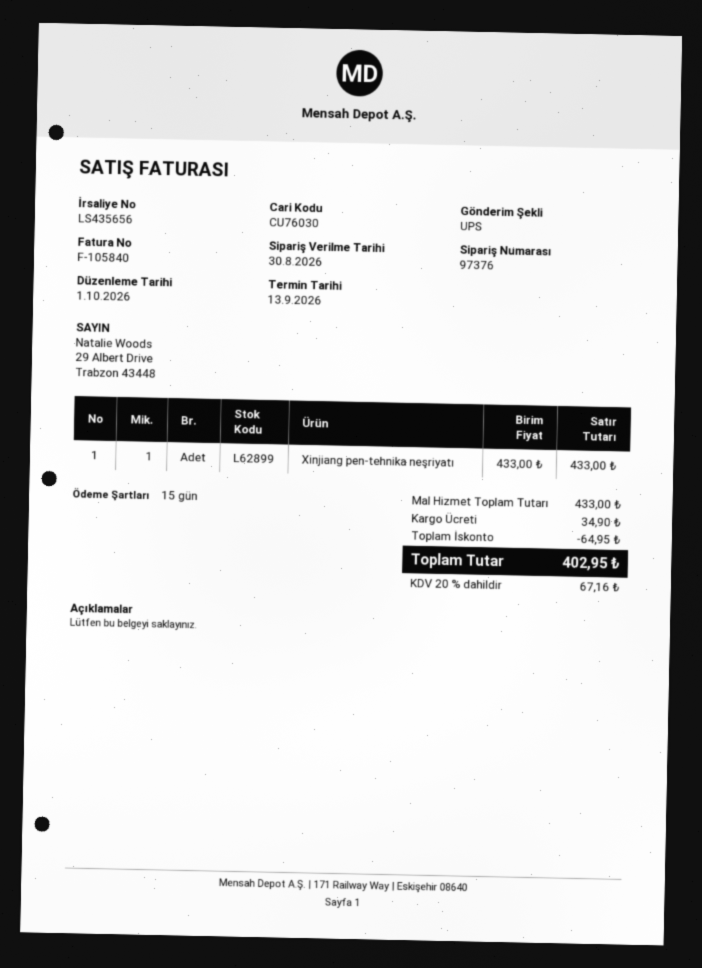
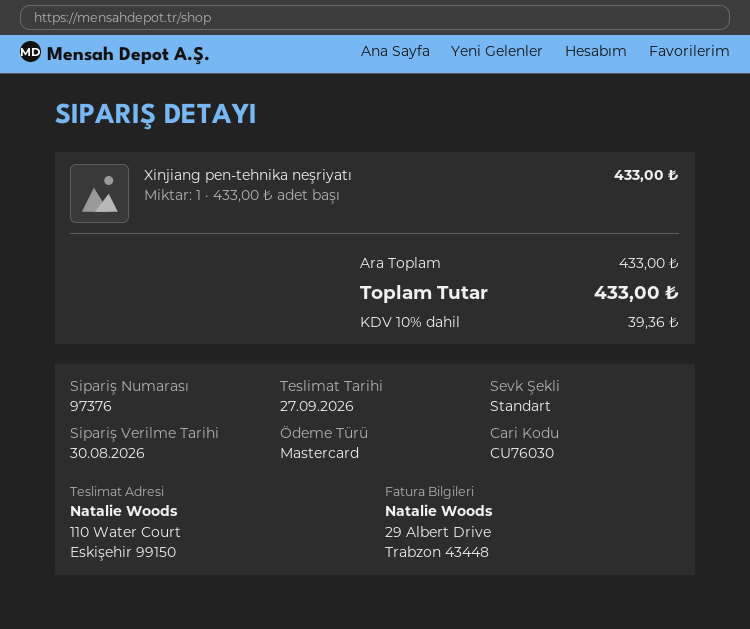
delivery date: 2026-09-13 -> 2026-09-27
shipping method: UPS -> standard
discount: 64.95 -> none
shipping: 34.90 -> none
tax: 20% = 67.16 -> 10% = 39.36
total: 402.95 -> 433.00

